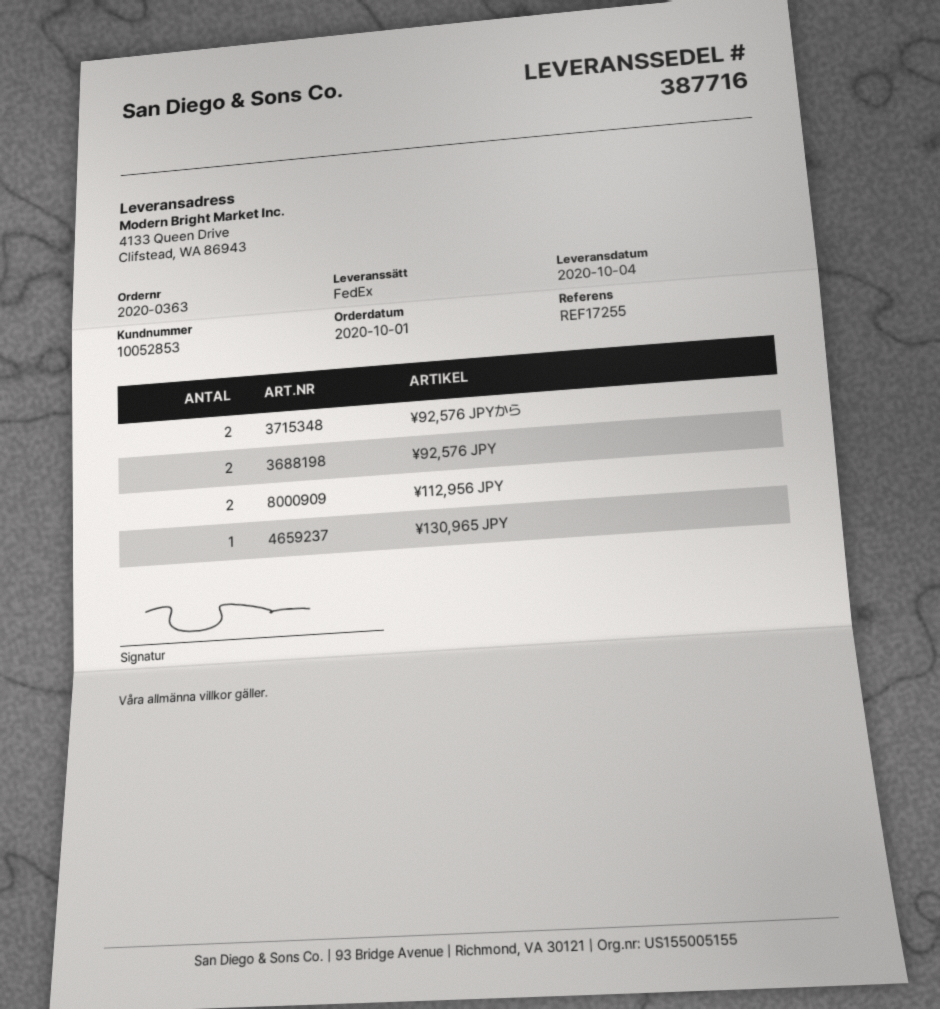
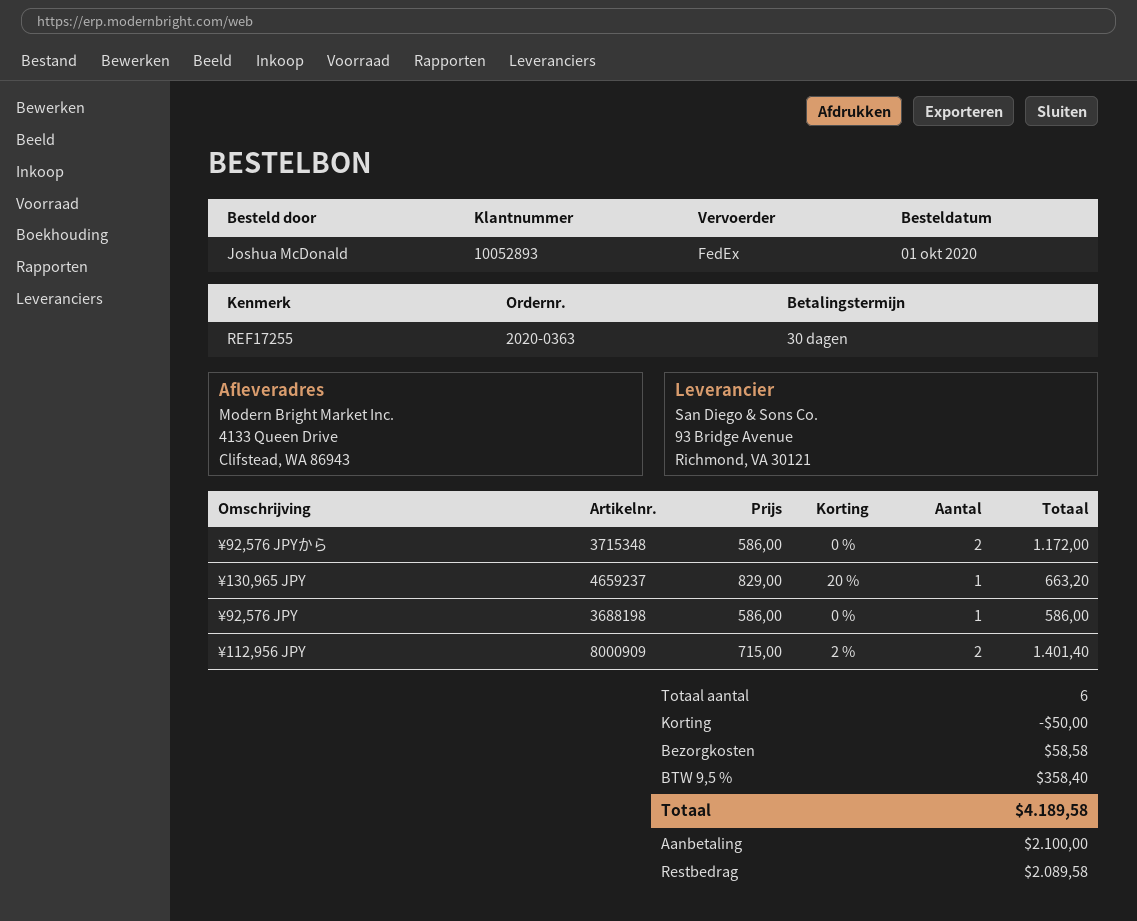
customer number: 10052853 -> 10052893
¥92,576 JPY: 2 -> 1

